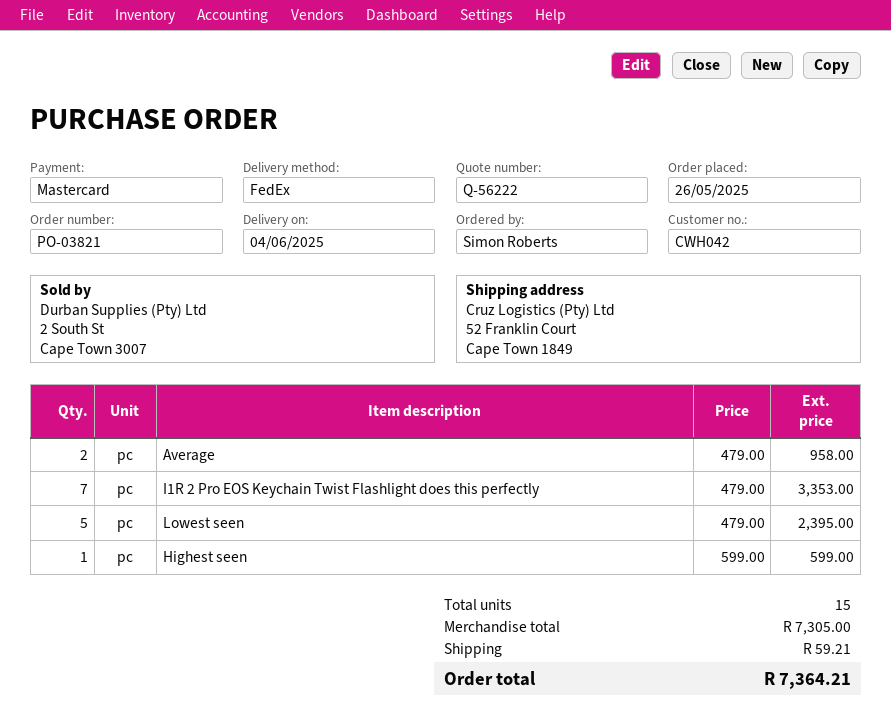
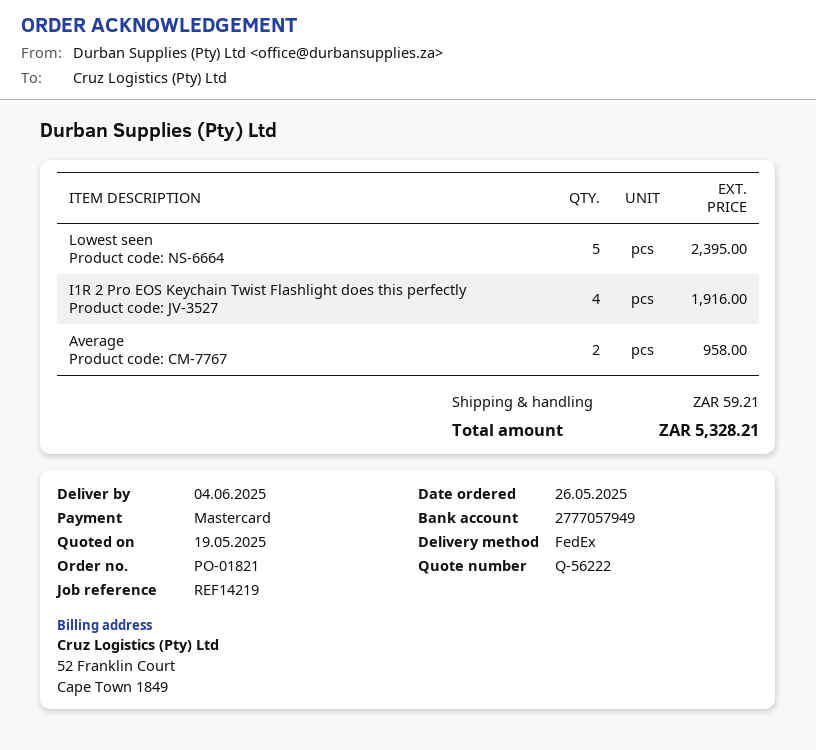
order number: PO-03821 -> PO-01821
I1R 2 Pro EOS Keychain Twist Flashlight does this perfectly: 7 for 3353.00 -> 4 for 1916.00
Highest seen: 1 for 599.00 -> none
total: 7364.21 -> 5328.21

